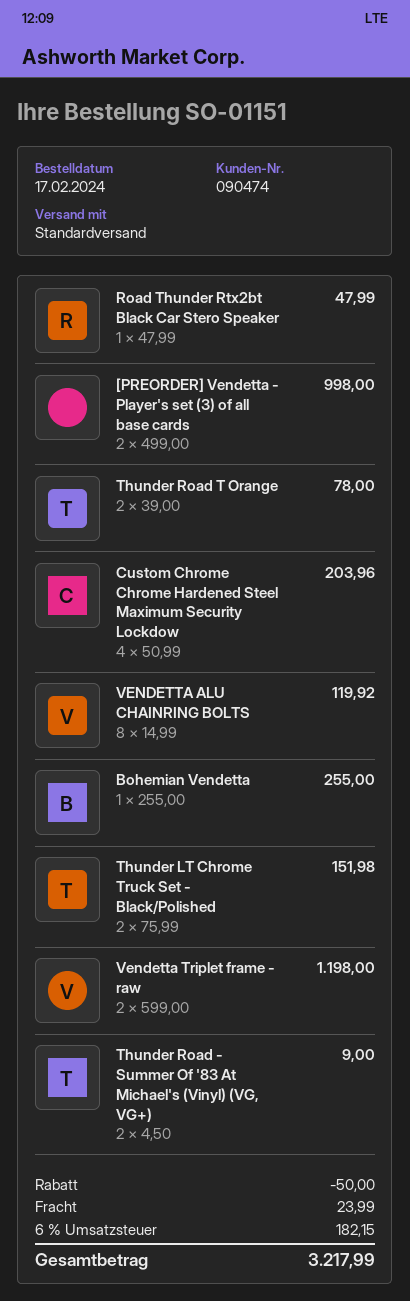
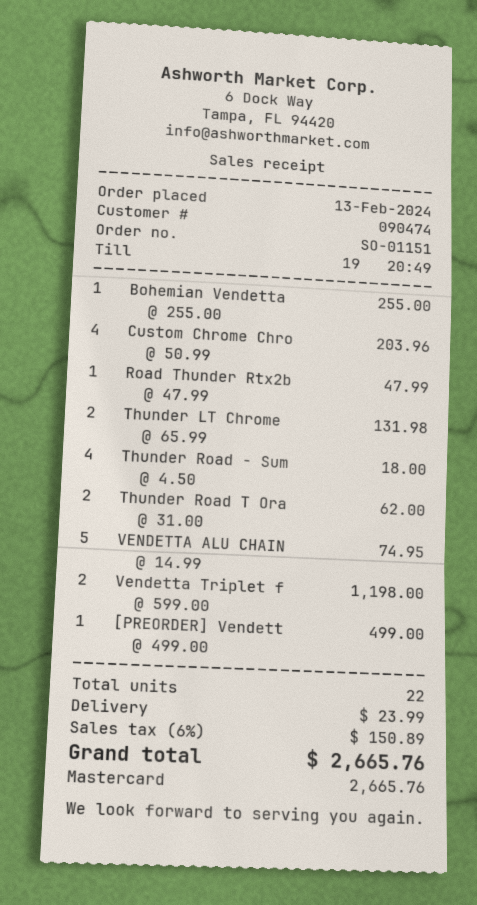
order date: 2024-02-17 -> 2024-02-13
[PREORDER] Vendetta - Player's set (3) of all base cards: 2 x 499.00 = 998.00 -> 1 x 499.00 = 499.00
Thunder Road T Orange: 2 x 39.00 = 78.00 -> 2 x 31.00 = 62.00
VENDETTA ALU CHAINRING BOLTS: 8 x 14.99 = 119.92 -> 5 x 14.99 = 74.95
Thunder LT Chrome Truck Set - Black/Polished: 2 x 75.99 = 151.98 -> 2 x 65.99 = 131.98
Thunder Road - Summer Of '83 At Michael's (Vinyl) (VG, VG+): 2 x 4.50 = 9.00 -> 4 x 4.50 = 18.00
discount: 50.00 -> none
tax: 6% = 182.15 -> 6% = 150.89
total: 3217.99 -> 2665.76

